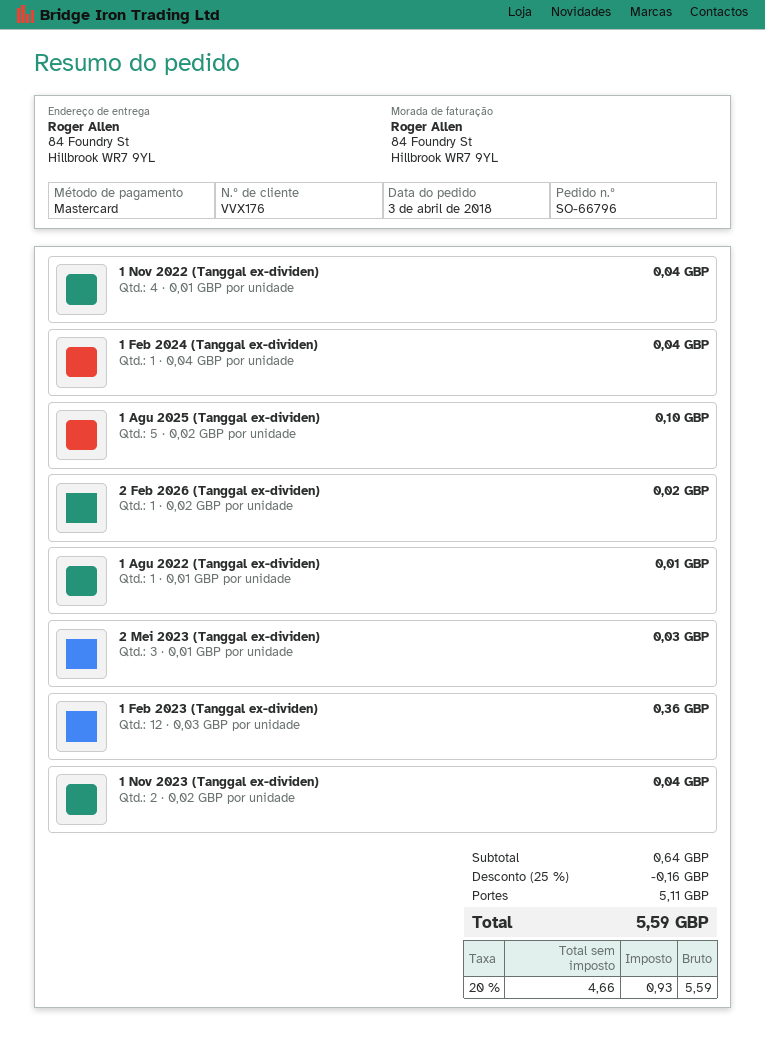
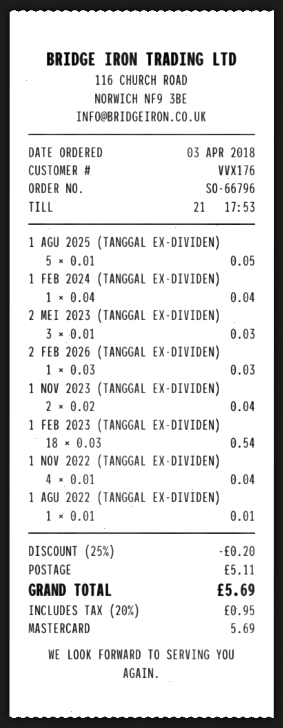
1 Agu 2025 (Tanggal ex-dividen): 5 x 0.02 = 0.10 -> 5 x 0.01 = 0.05
2 Feb 2026 (Tanggal ex-dividen): 1 x 0.02 = 0.02 -> 1 x 0.03 = 0.03
1 Feb 2023 (Tanggal ex-dividen): 12 x 0.03 = 0.36 -> 18 x 0.03 = 0.54
discount: 25% = 0.16 -> 25% = 0.20
tax: 20% = 0.93 -> 20% = 0.95
total: 5.59 -> 5.69

